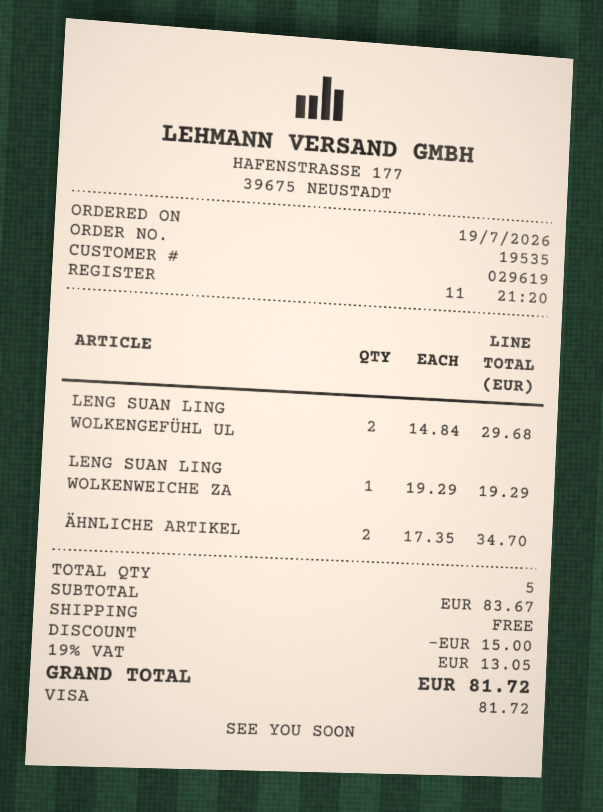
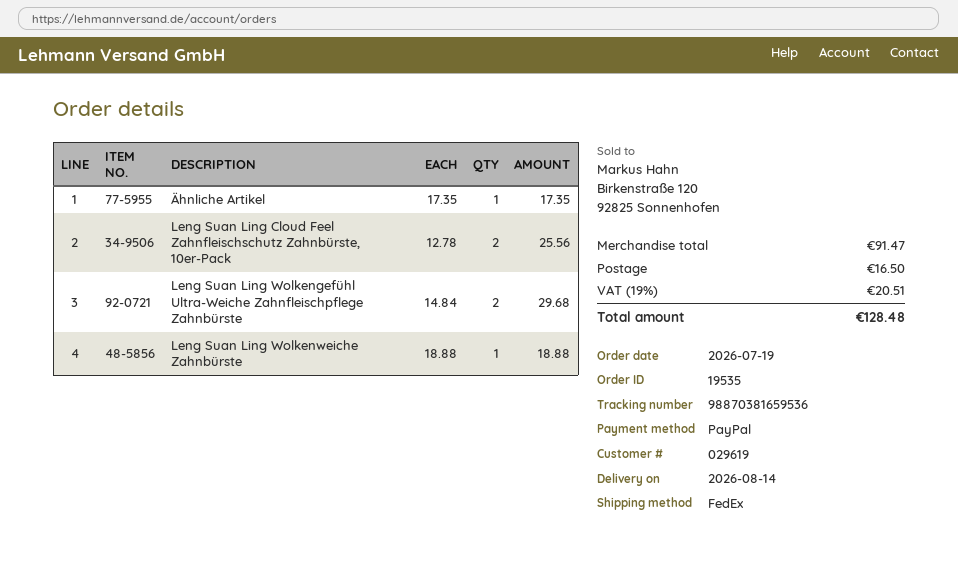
payment method: Visa -> PayPal
LENG SUAN LING WOLKENWEICHE ZA: 1 x 19.29 = 19.29 -> 1 x 18.88 = 18.88
ÄHNLICHE ARTIKEL: 2 x 17.35 = 34.70 -> 1 x 17.35 = 17.35
Leng Suan Ling Cloud Feel Zahnfleischschutz Zahnbürste, 10er-Pack: none -> 2 x 12.78 = 25.56
subtotal: 83.67 -> 91.47
discount: 15.00 -> none
shipping: 0.00 -> 16.50
tax: 19% = 13.05 -> 19% = 20.51
total: 81.72 -> 128.48

